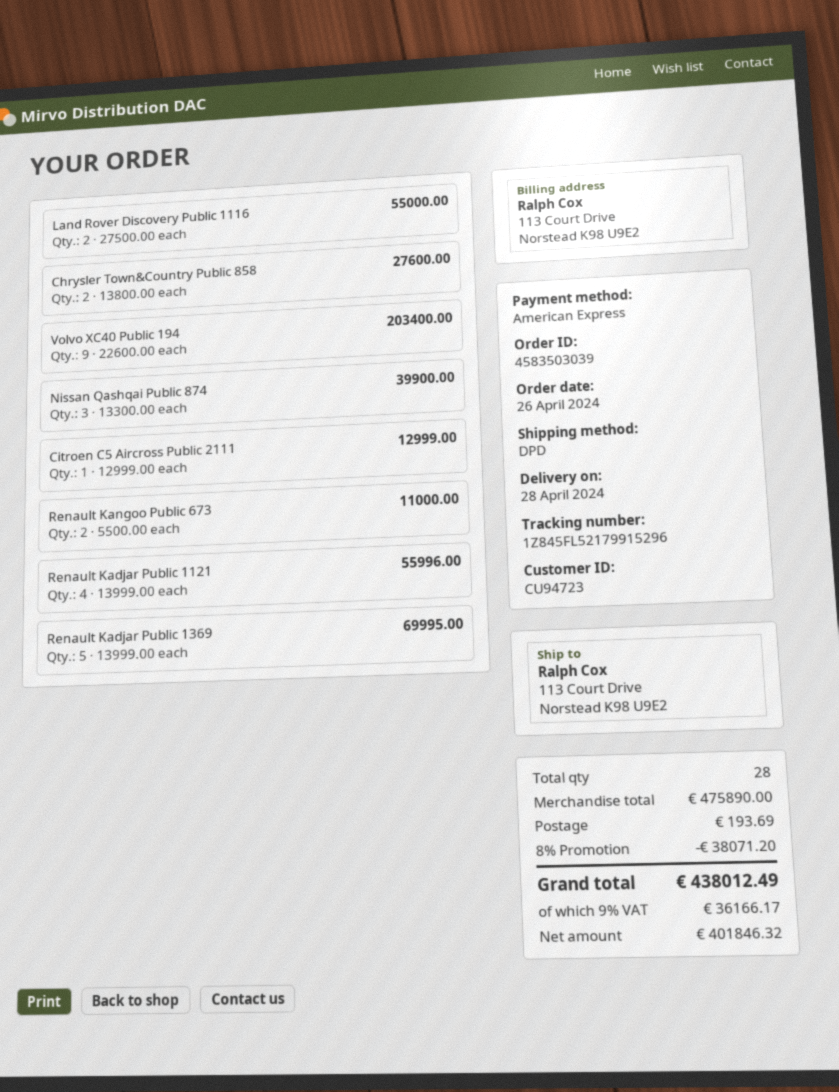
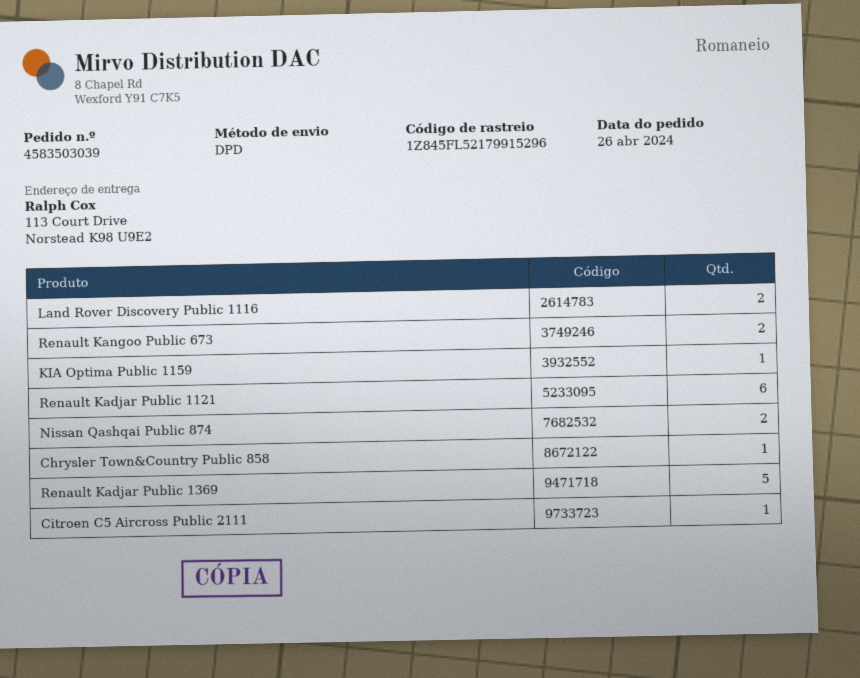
Chrysler Town&Country Public 858: 2 -> 1
Volvo XC40 Public 194: 9 -> none
Nissan Qashqai Public 874: 3 -> 2
Renault Kadjar Public 1121: 4 -> 6
KIA Optima Public 1159: none -> 1

